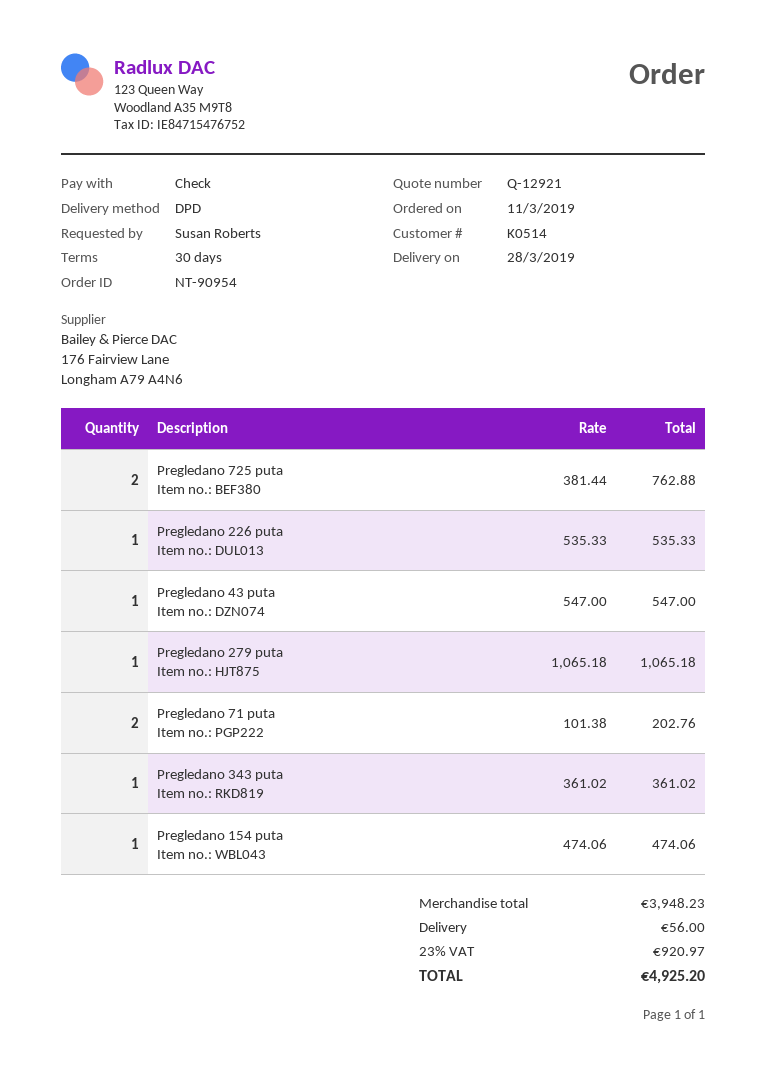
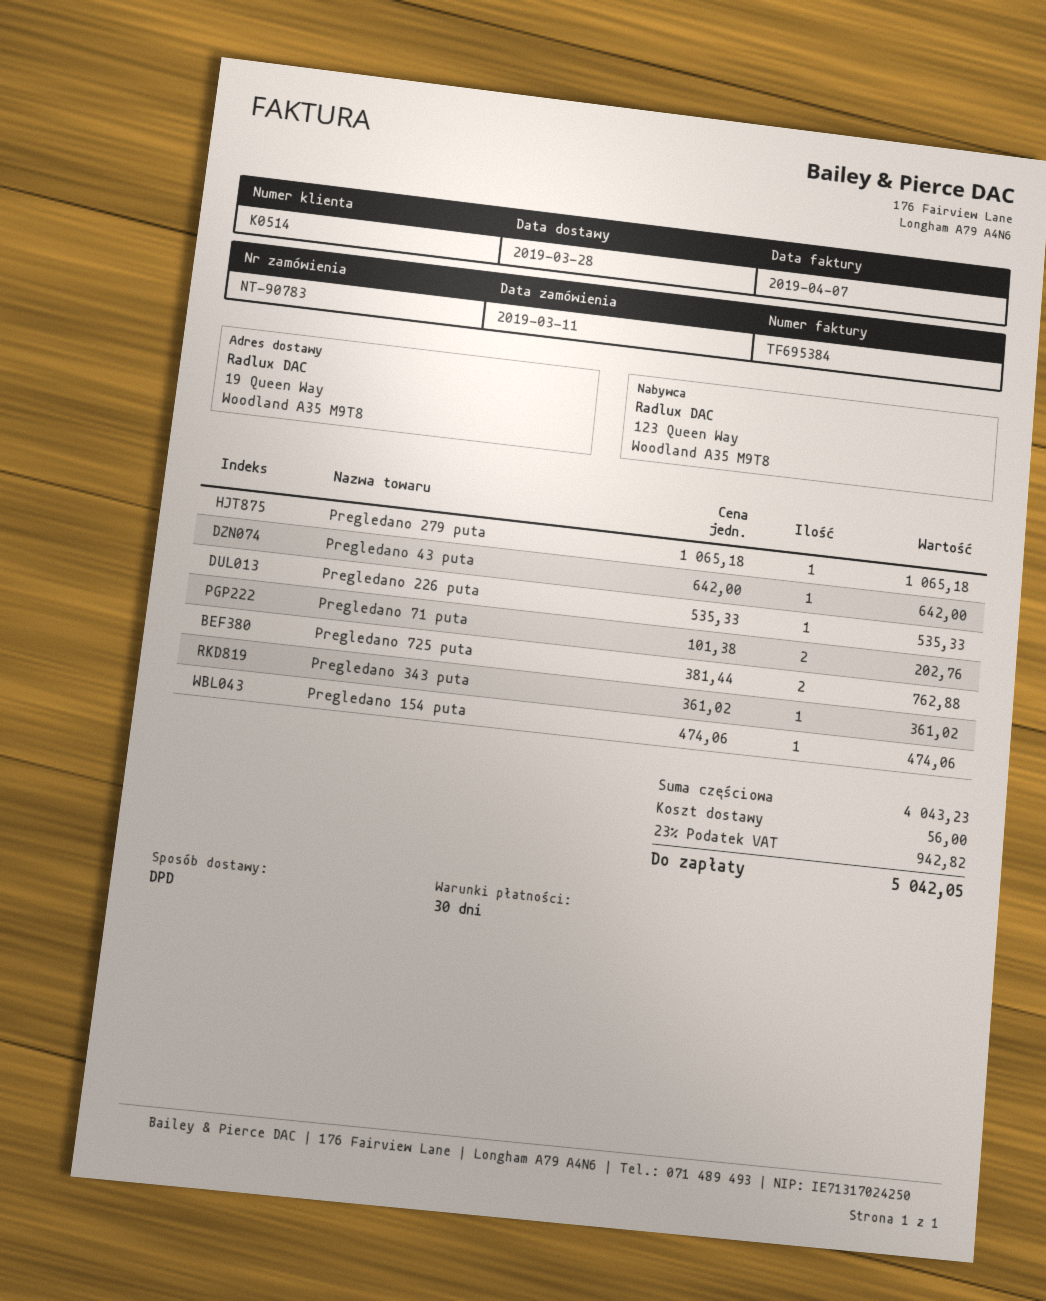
order number: NT-90954 -> NT-90783
Pregledano 43 puta: 1 x 547.00 = 547.00 -> 1 x 642.00 = 642.00
subtotal: 3948.23 -> 4043.23
tax: 23% = 920.97 -> 23% = 942.82
total: 4925.20 -> 5042.05

